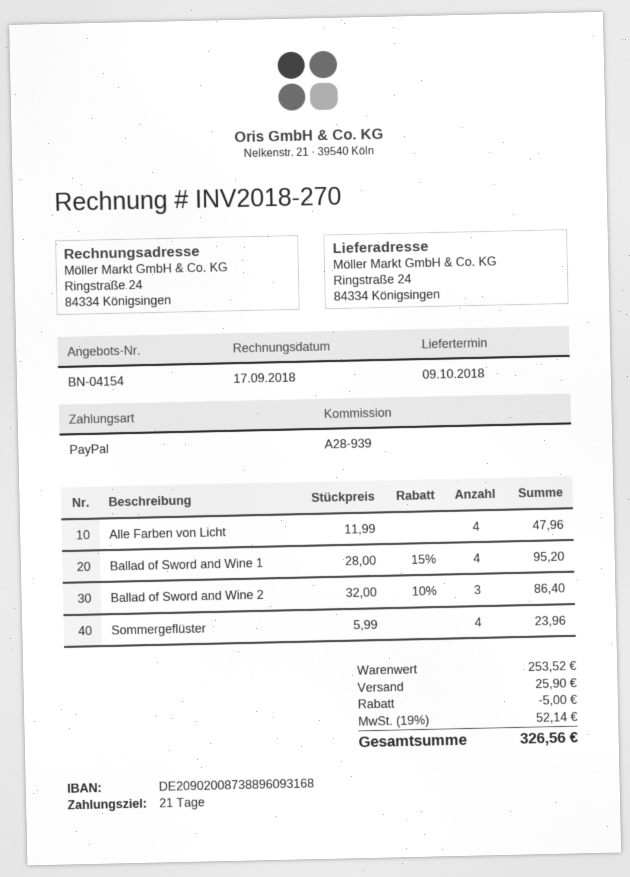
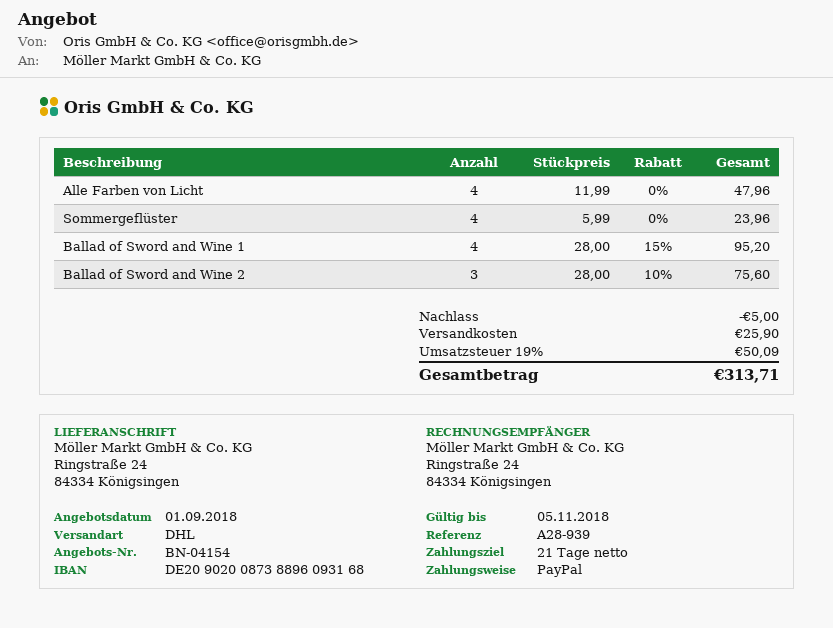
Ballad of Sword and Wine 2: 3 x 32.00 - 10% = 86.40 -> 3 x 28.00 - 10% = 75.60
tax: 19% = 52.14 -> 19% = 50.09
total: 326.56 -> 313.71

